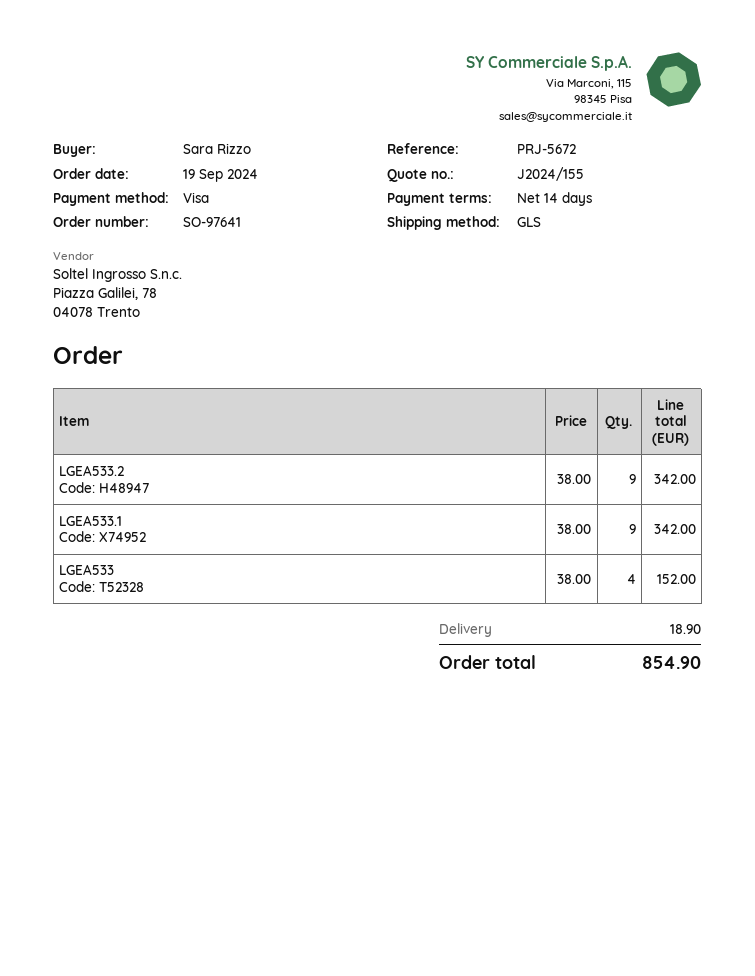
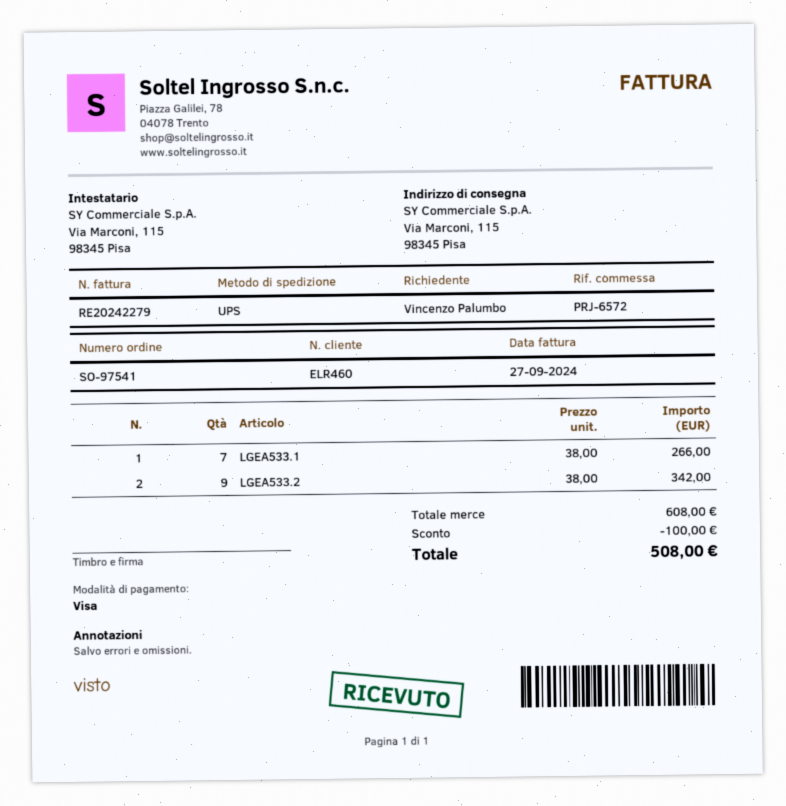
order number: SO-97641 -> SO-97541
reference: PRJ-5672 -> PRJ-6572
ordered by: Sara Rizzo -> Vincenzo Palumbo
shipping method: GLS -> UPS
LGEA533.1: 9 x 38.00 = 342.00 -> 7 x 38.00 = 266.00
LGEA533: 4 x 38.00 = 152.00 -> none
discount: none -> 100.00
shipping: 18.90 -> none
total: 854.90 -> 508.00

